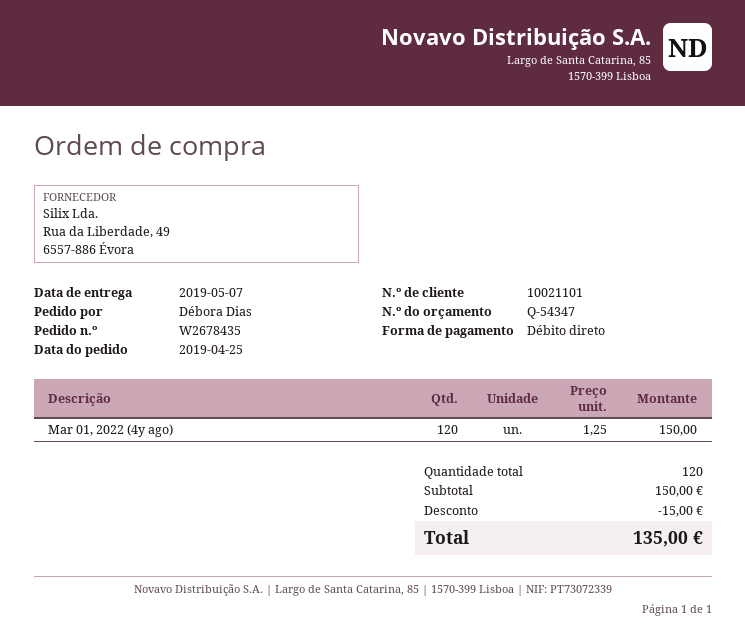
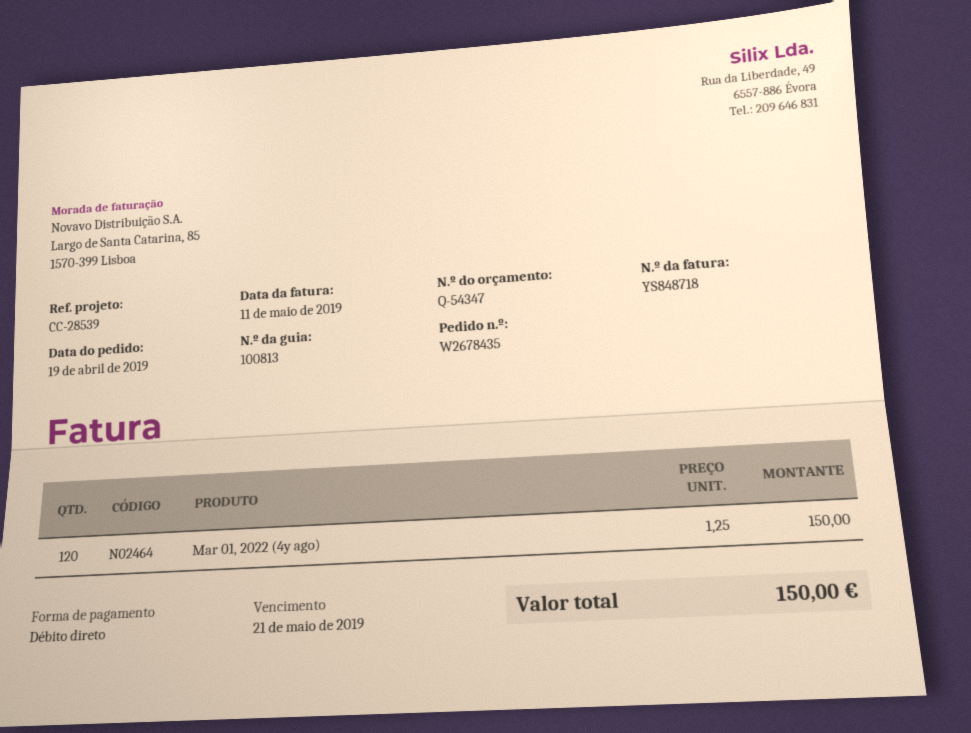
order date: 2019-04-25 -> 2019-04-19
discount: 15.00 -> none
total: 135.00 -> 150.00

